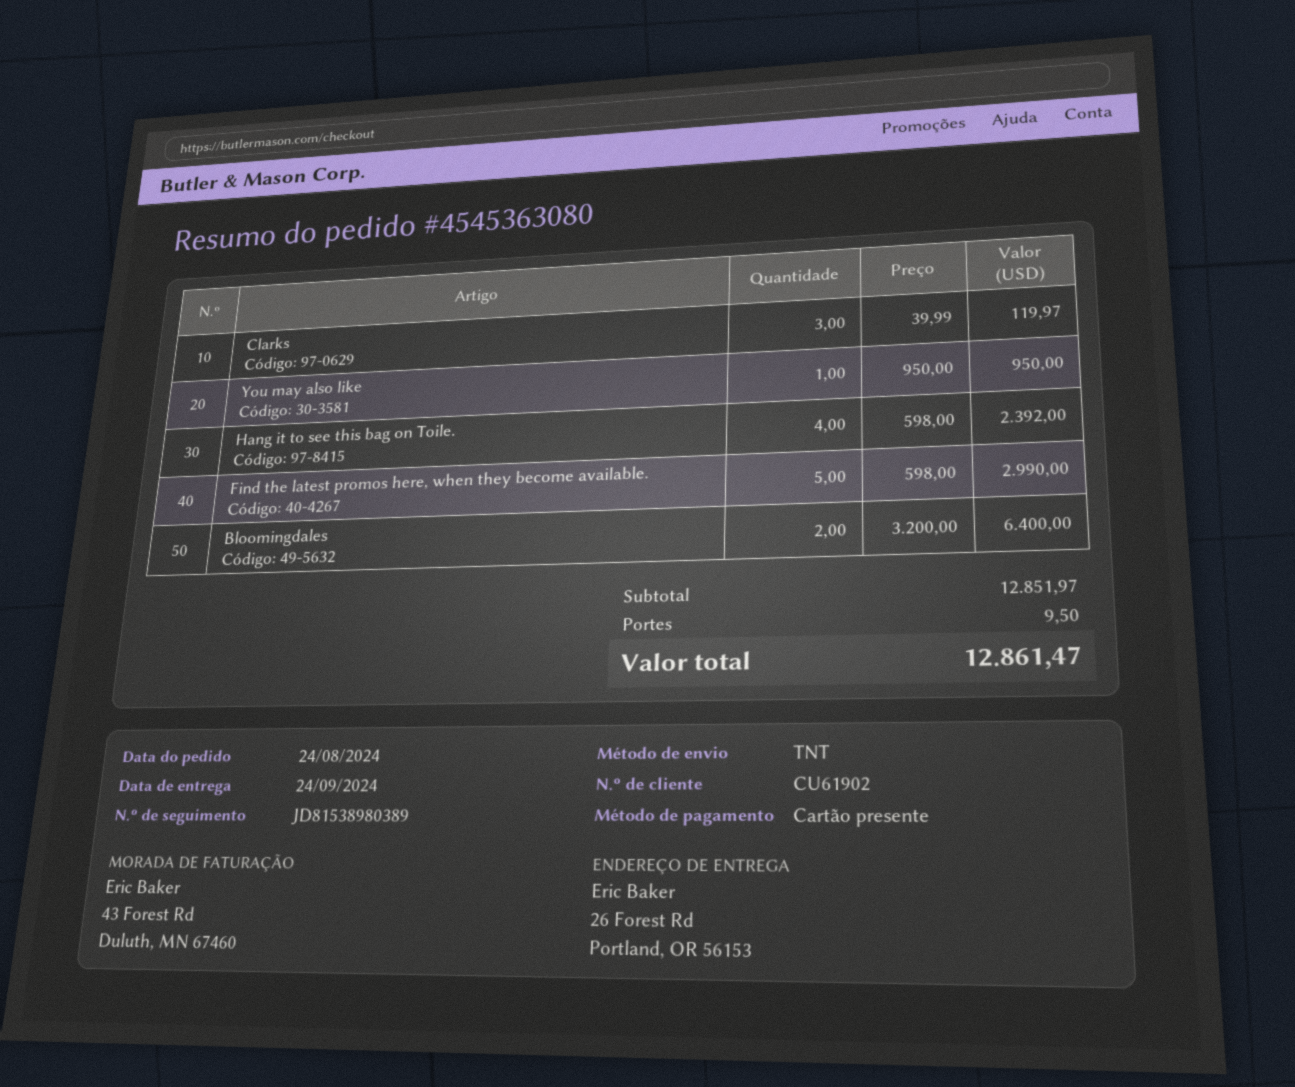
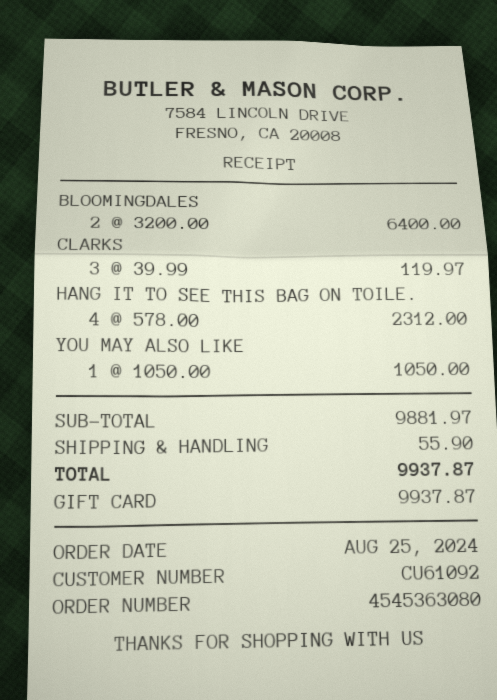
order date: 2024-08-24 -> 2024-08-25
customer number: CU61902 -> CU61092
You may also like: 1 x 950.00 = 950.00 -> 1 x 1050.00 = 1050.00
Hang it to see this bag on Toile.: 4 x 598.00 = 2392.00 -> 4 x 578.00 = 2312.00
Find the latest promos here, when they become available.: 5 x 598.00 = 2990.00 -> none
subtotal: 12851.97 -> 9881.97
shipping: 9.50 -> 55.90
total: 12861.47 -> 9937.87

